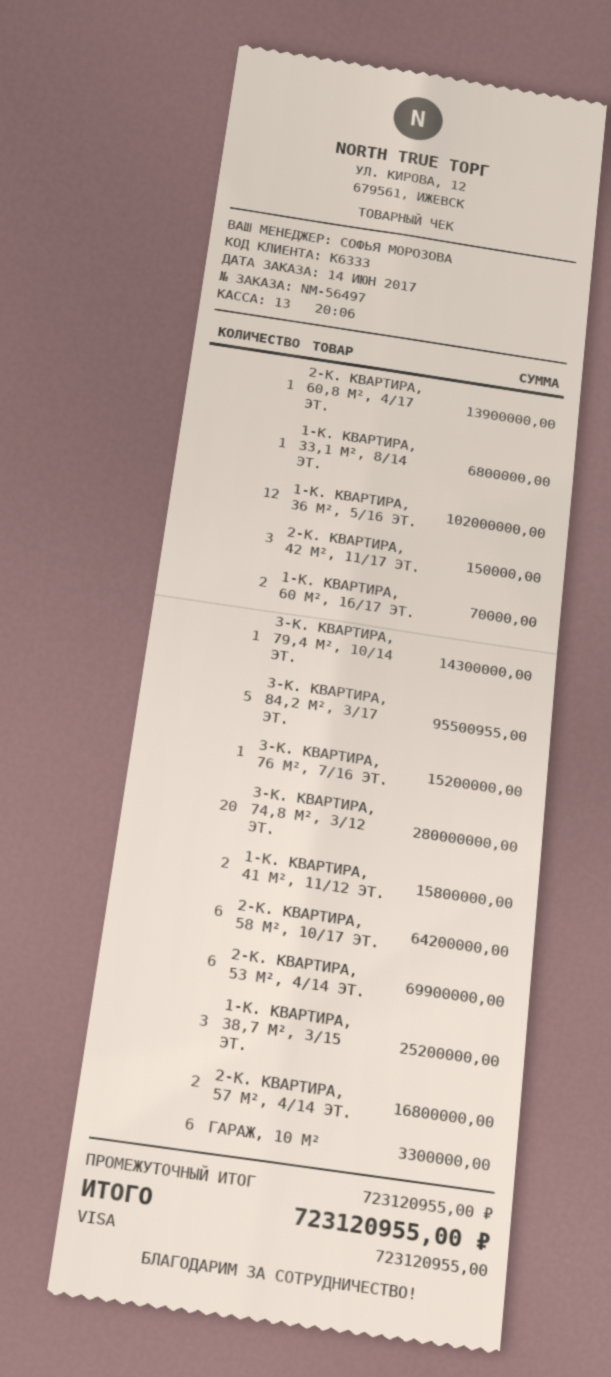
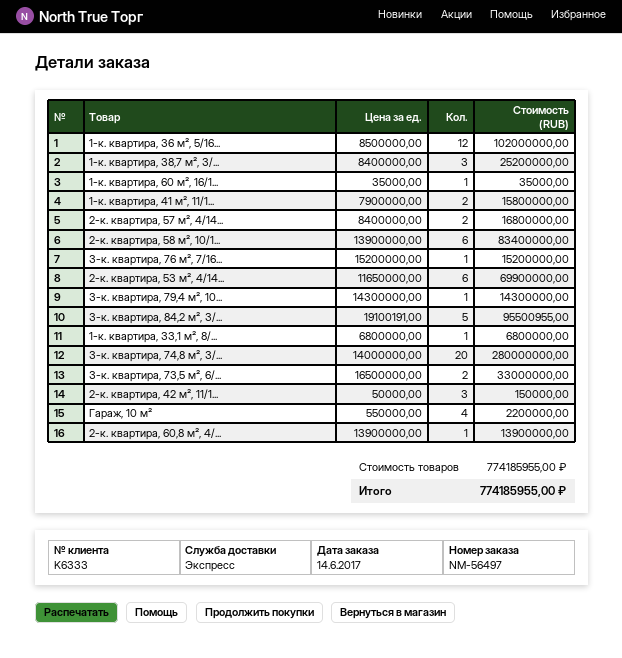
1-К. КВАРТИРА, 60 М², 16/17 ЭТ.: 2 for 70000.00 -> 1 for 35000.00
2-К. КВАРТИРА, 58 М², 10/17 ЭТ.: 6 for 64200000.00 -> 6 for 83400000.00
ГАРАЖ, 10 М²: 6 for 3300000.00 -> 4 for 2200000.00
3-к. квартира, 73,5 м², 6/...: none -> 2 for 33000000.00
subtotal: 723120955.00 -> 774185955.00
total: 723120955.00 -> 774185955.00

